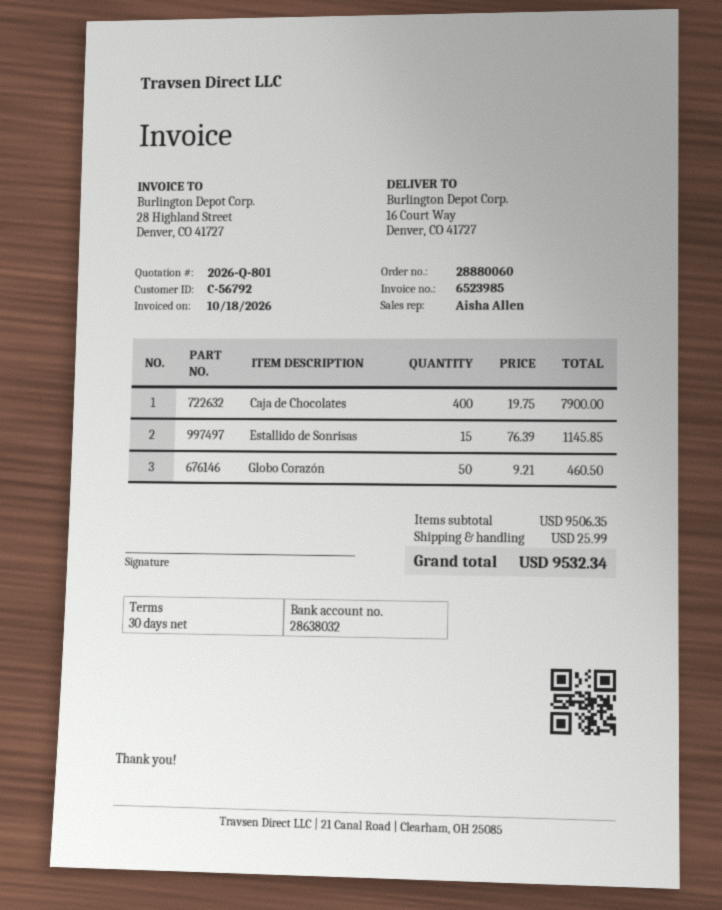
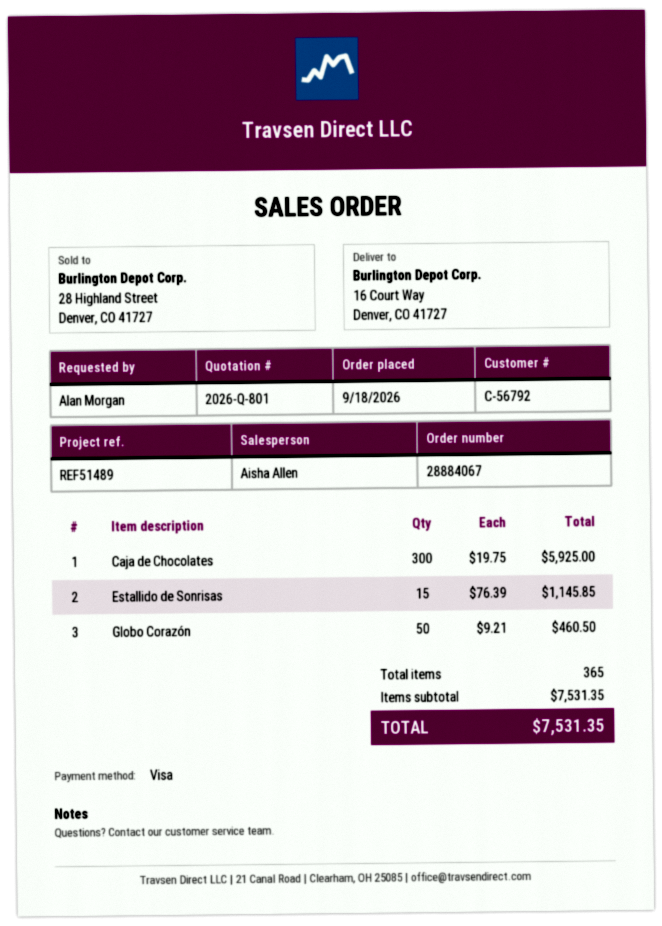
order number: 28880060 -> 28884067
Caja de Chocolates: 400 x 19.75 = 7900.00 -> 300 x 19.75 = 5925.00
subtotal: 9506.35 -> 7531.35
shipping: 25.99 -> none
total: 9532.34 -> 7531.35

